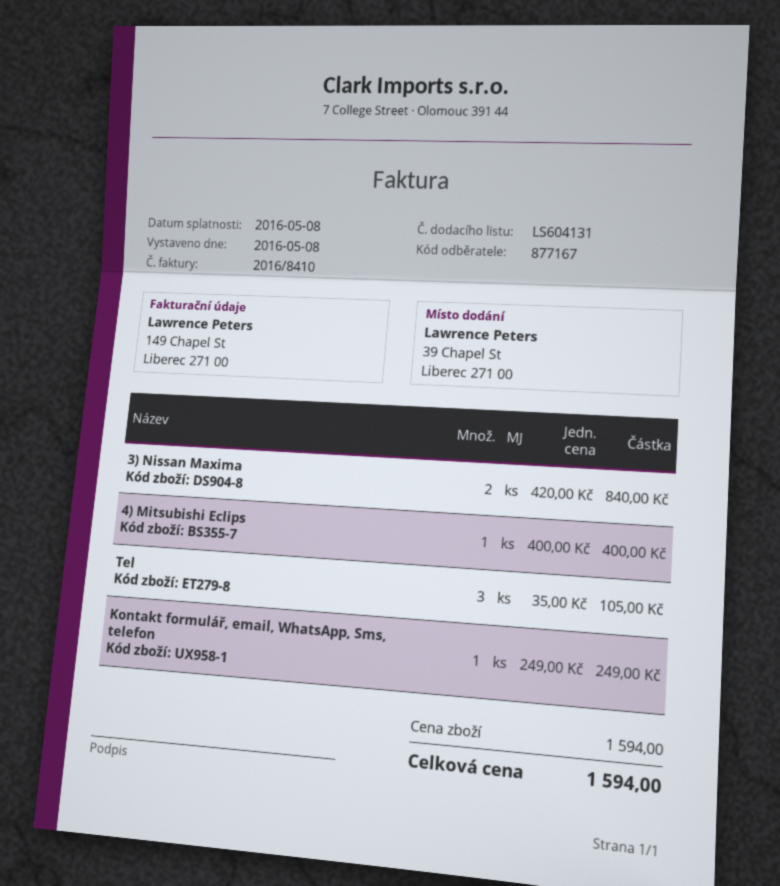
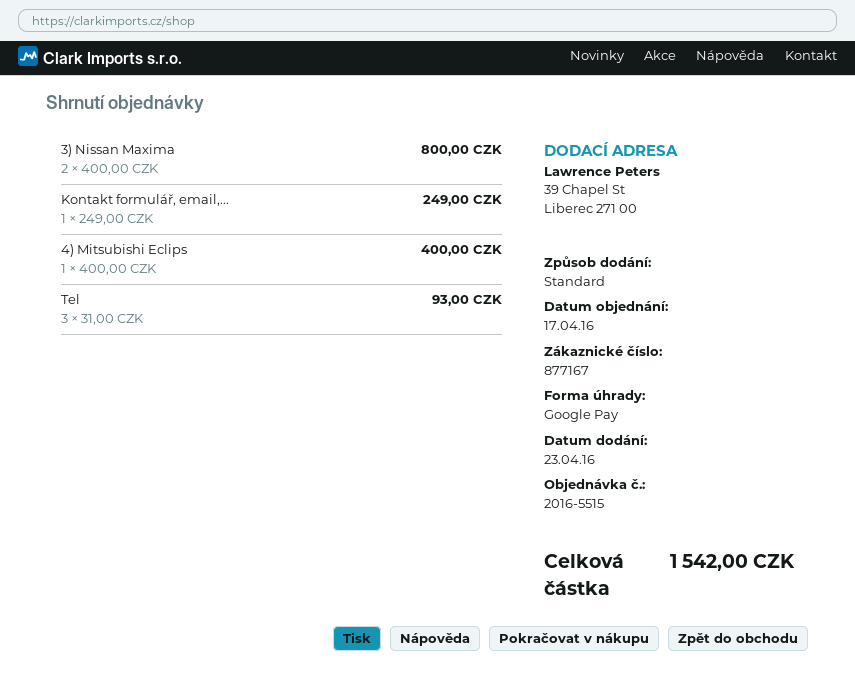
3) Nissan Maxima: 2 x 420.00 = 840.00 -> 2 x 400.00 = 800.00
Tel: 3 x 35.00 = 105.00 -> 3 x 31.00 = 93.00
total: 1594.00 -> 1542.00

